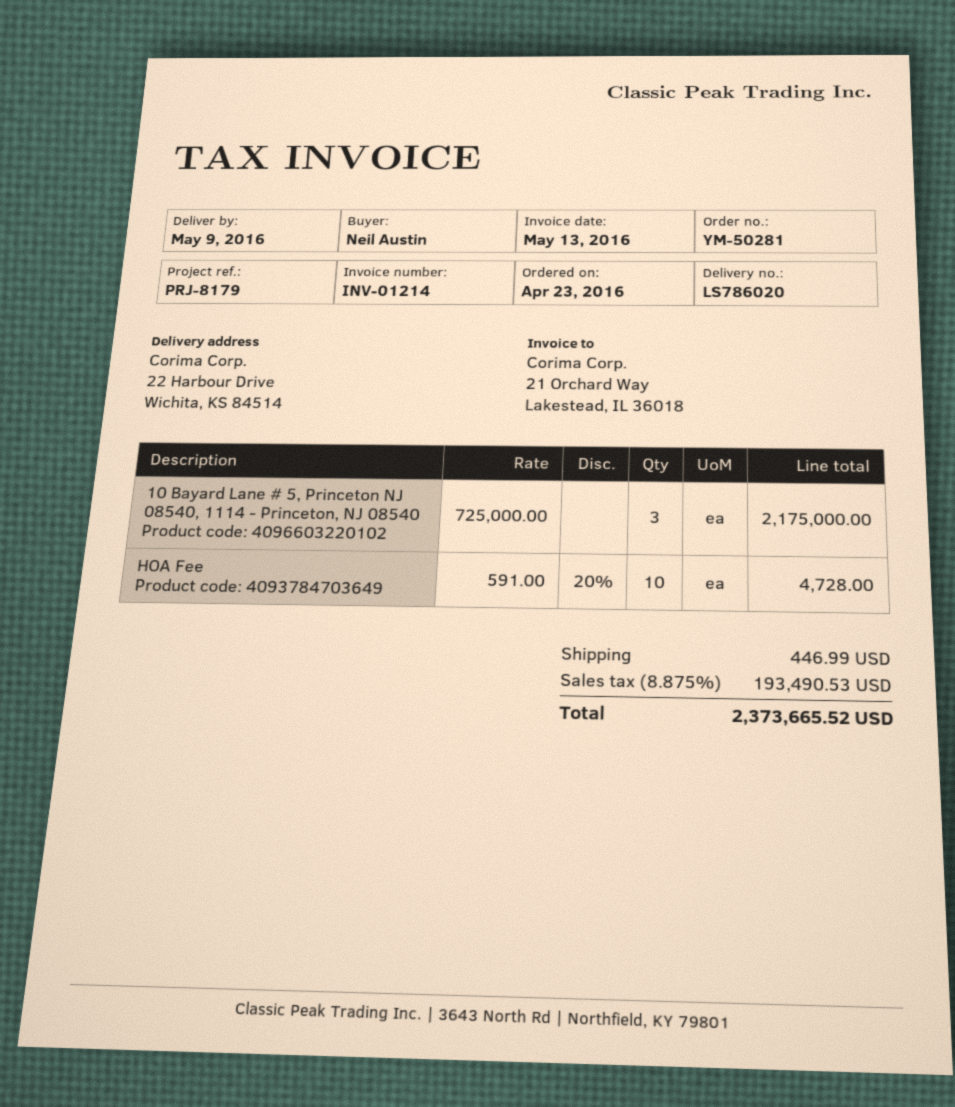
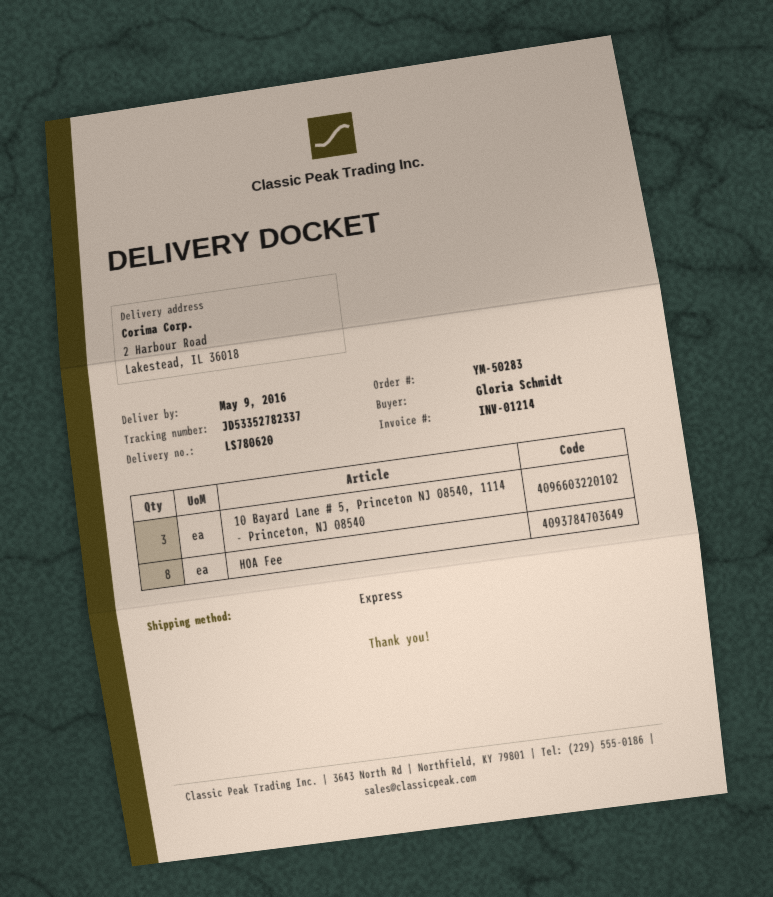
order number: YM-50281 -> YM-50283
delivery note number: LS786020 -> LS780620
ordered by: Neil Austin -> Gloria Schmidt
ship to: 22 Harbour Drive, Wichita, KS 84514 -> 2 Harbour Road, Lakestead, IL 36018
HOA Fee: 10 -> 8

